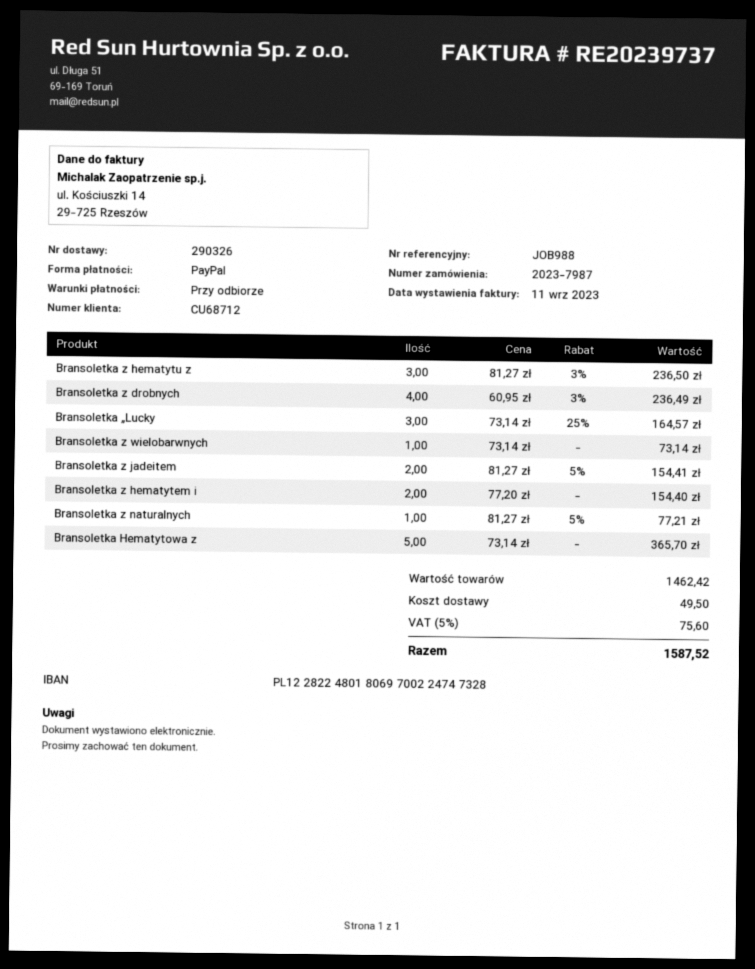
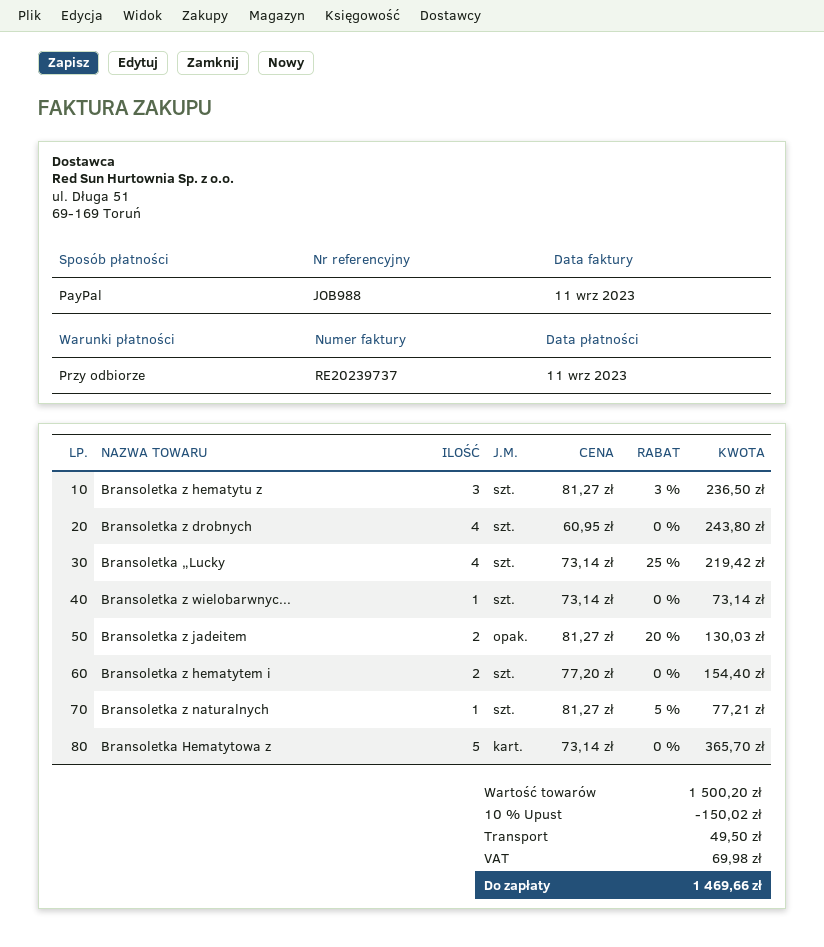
Bransoletka z drobnych: 4 x 60.95 - 3% = 236.49 -> 4 x 60.95 = 243.80
Bransoletka „Lucky: 3 x 73.14 - 25% = 164.57 -> 4 x 73.14 - 25% = 219.42
Bransoletka z jadeitem: 2 x 81.27 - 5% = 154.41 -> 2 x 81.27 - 20% = 130.03
subtotal: 1462.42 -> 1500.20
discount: none -> 10% = 150.02
tax: 75.60 -> 69.98
total: 1587.52 -> 1469.66

